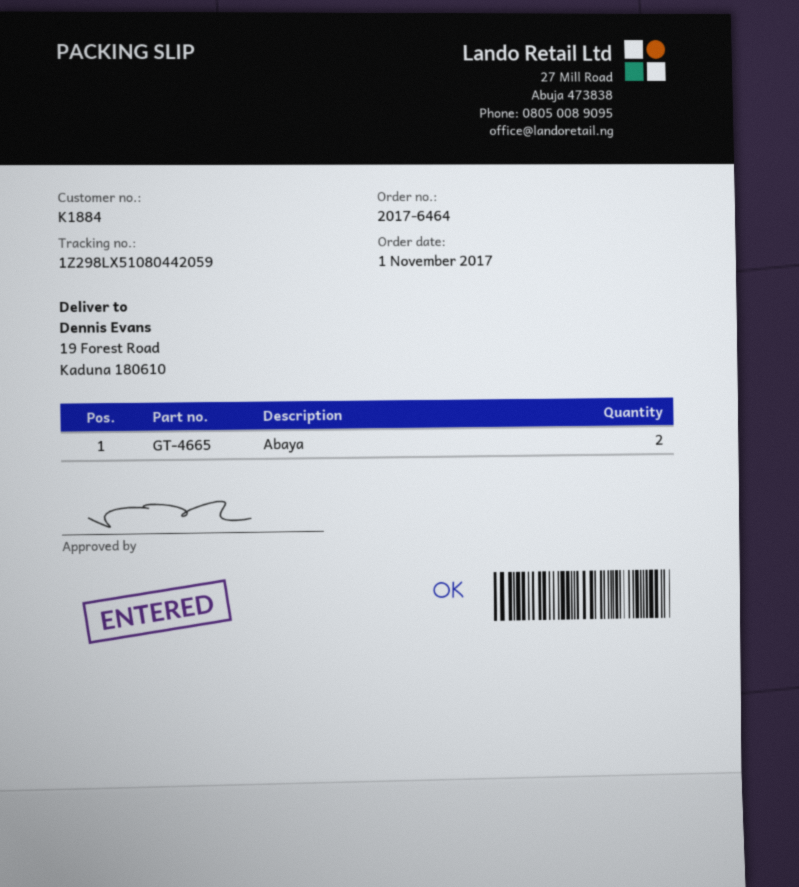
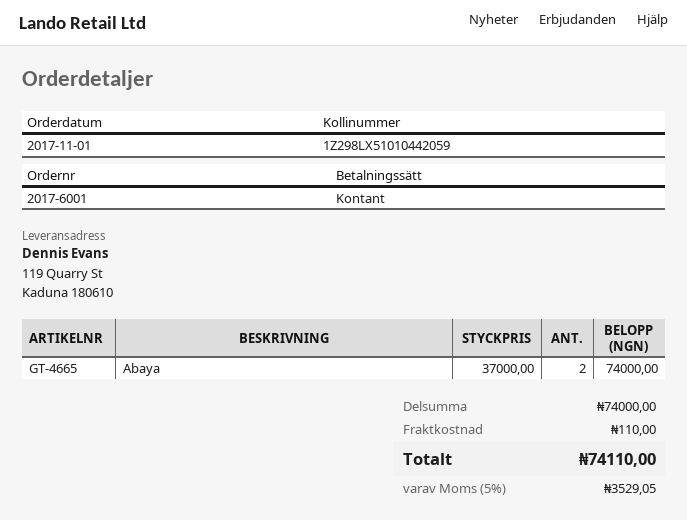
order number: 2017-6464 -> 2017-6001
tracking number: 1Z298LX51080442059 -> 1Z298LX51010442059
ship to: 19 Forest Road, Kaduna 180610 -> 119 Quarry St, Kaduna 180610

